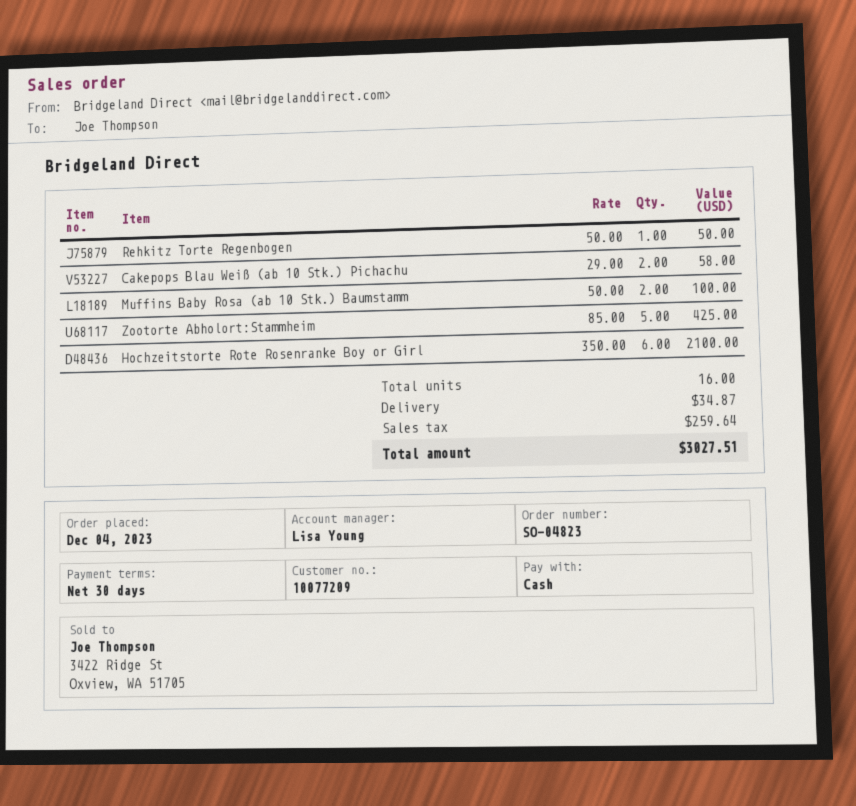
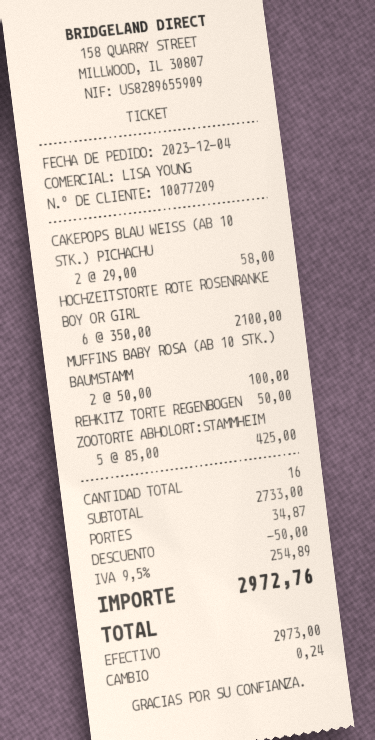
discount: none -> 50.00
tax: 259.64 -> 254.89
total: 3027.51 -> 2972.76

